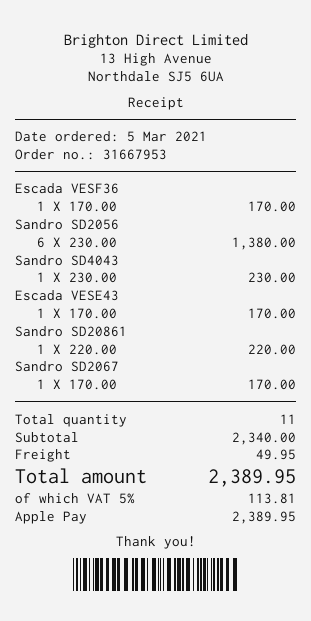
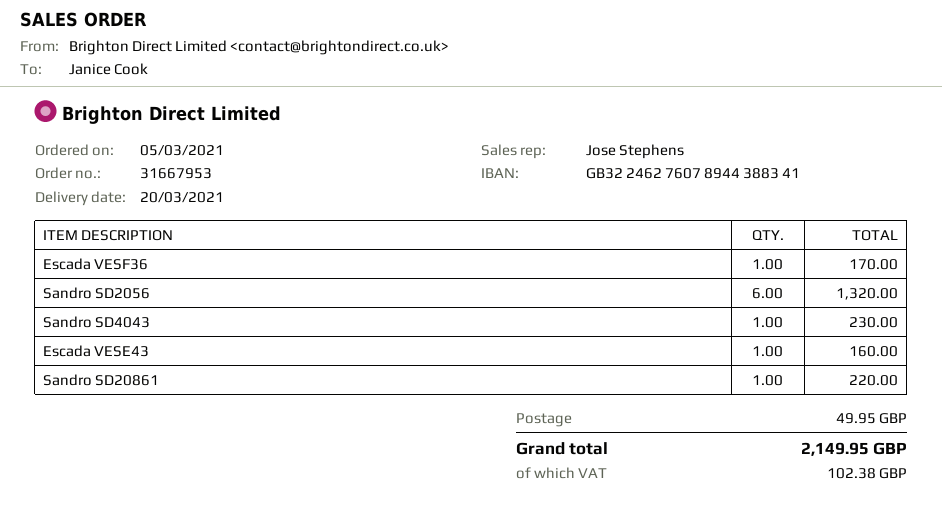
Sandro SD2056: 6 for 1380.00 -> 6 for 1320.00
Escada VESE43: 1 for 170.00 -> 1 for 160.00
Sandro SD2067: 1 for 170.00 -> none
tax: 113.81 -> 102.38
total: 2389.95 -> 2149.95

